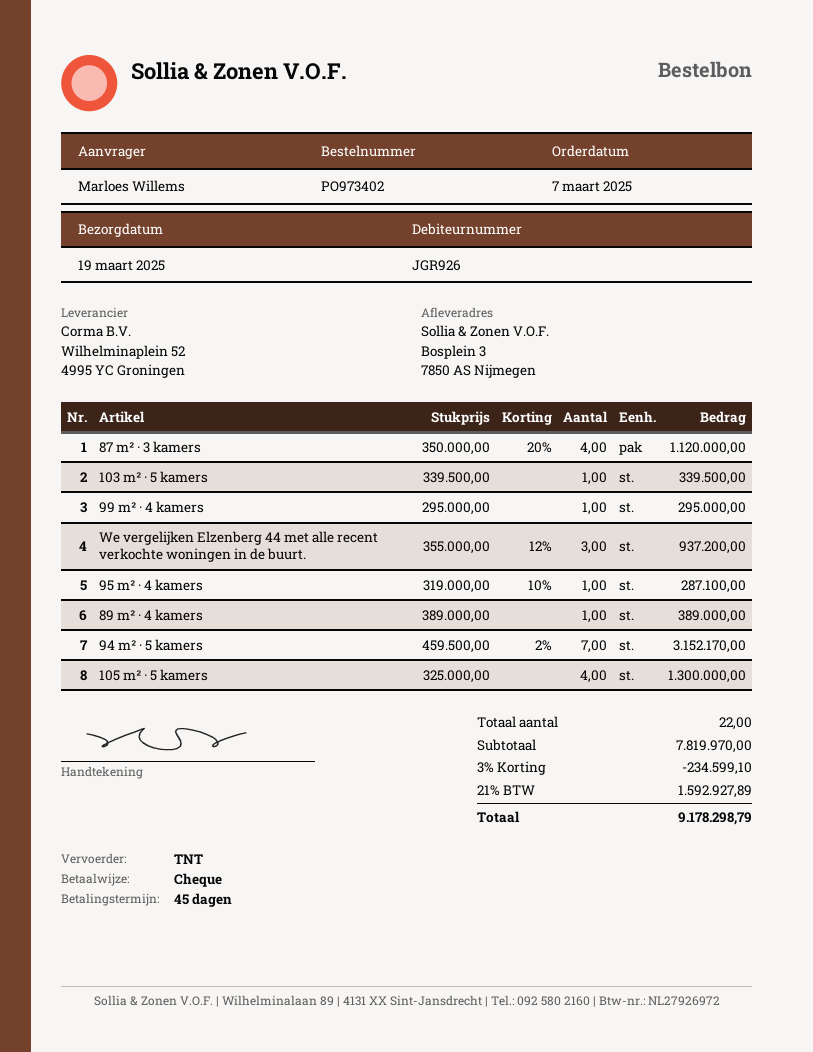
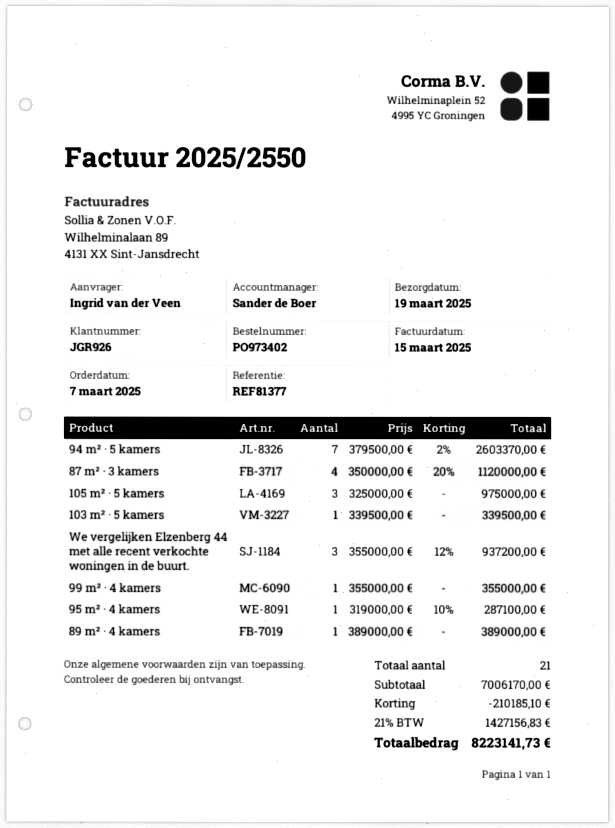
ordered by: Marloes Willems -> Ingrid van der Veen
99 m² · 4 kamers: 1 x 295000.00 = 295000.00 -> 1 x 355000.00 = 355000.00
94 m² · 5 kamers: 7 x 459500.00 - 2% = 3152170.00 -> 7 x 379500.00 - 2% = 2603370.00
105 m² · 5 kamers: 4 x 325000.00 = 1300000.00 -> 3 x 325000.00 = 975000.00
total quantity: 22 -> 21
subtotal: 7819970.00 -> 7006170.00
discount: 234599.10 -> 210185.10
tax: 21% = 1592927.89 -> 21% = 1427156.83
total: 9178298.79 -> 8223141.73

